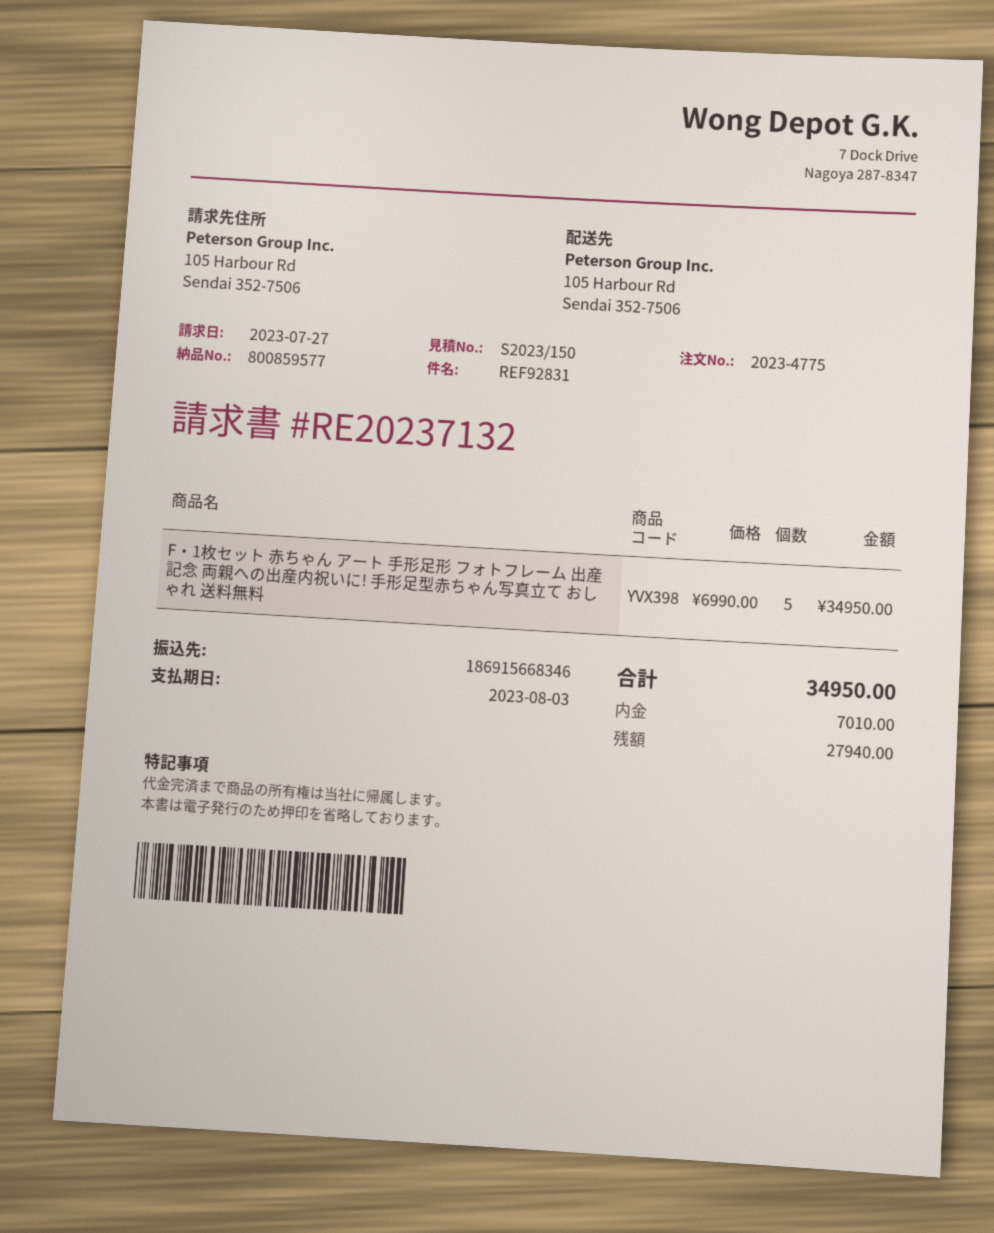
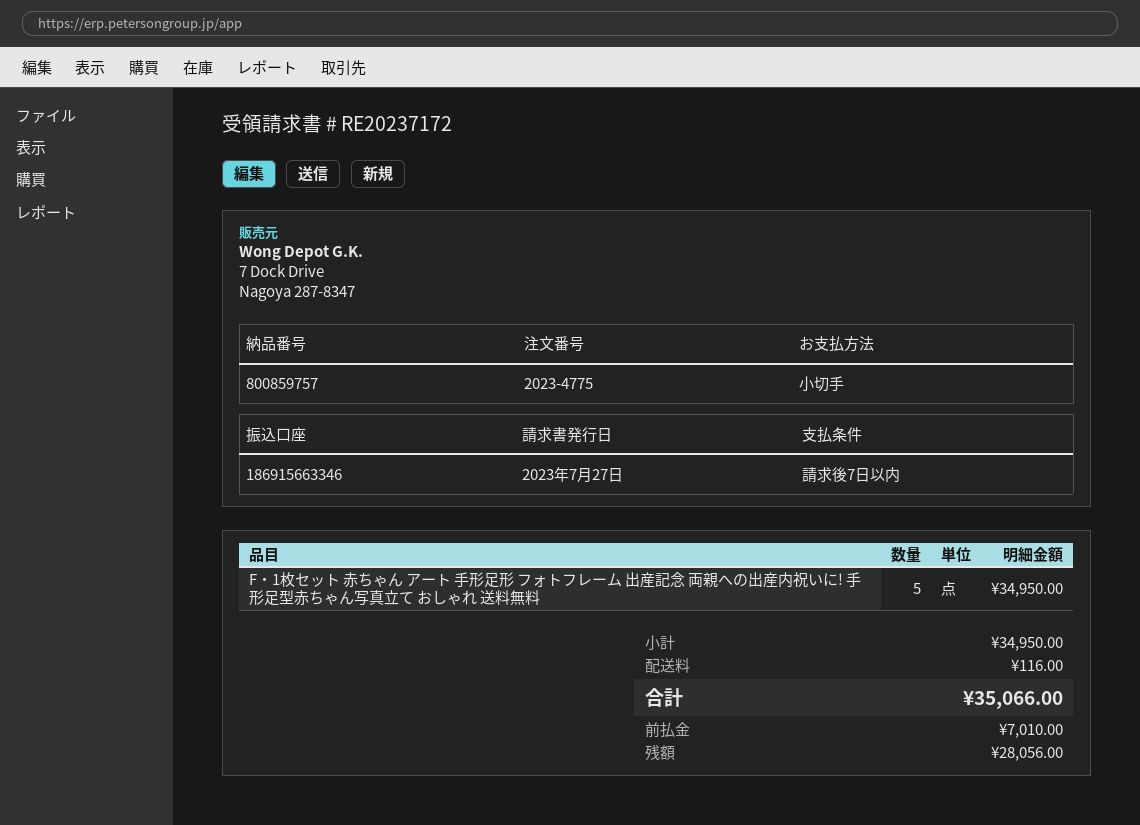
delivery note number: 800859577 -> 800859757
invoice number: RE20237132 -> RE20237172
bank account: 186915668346 -> 186915663346
shipping: none -> 116.00
total: 34950.00 -> 35066.00
balance: 27940.00 -> 28056.00

